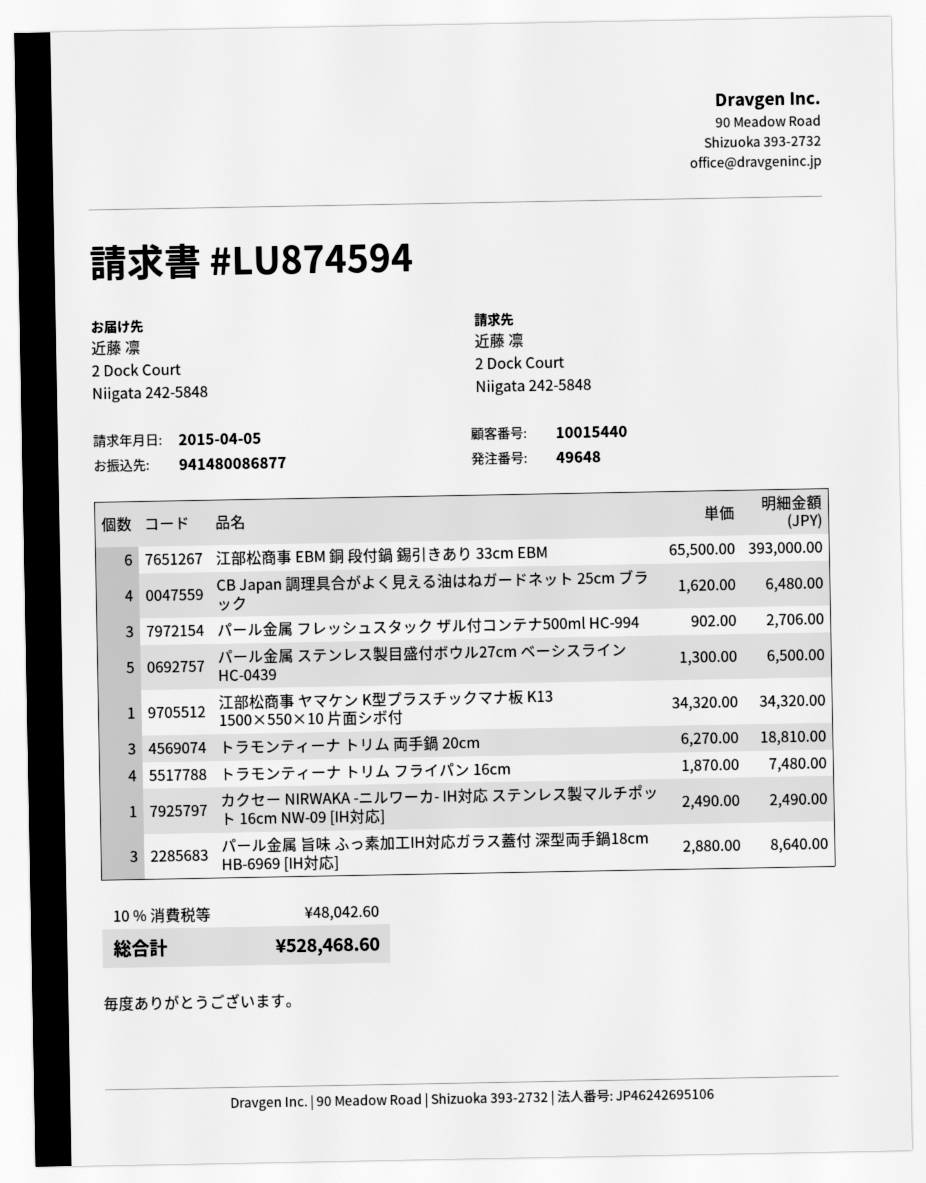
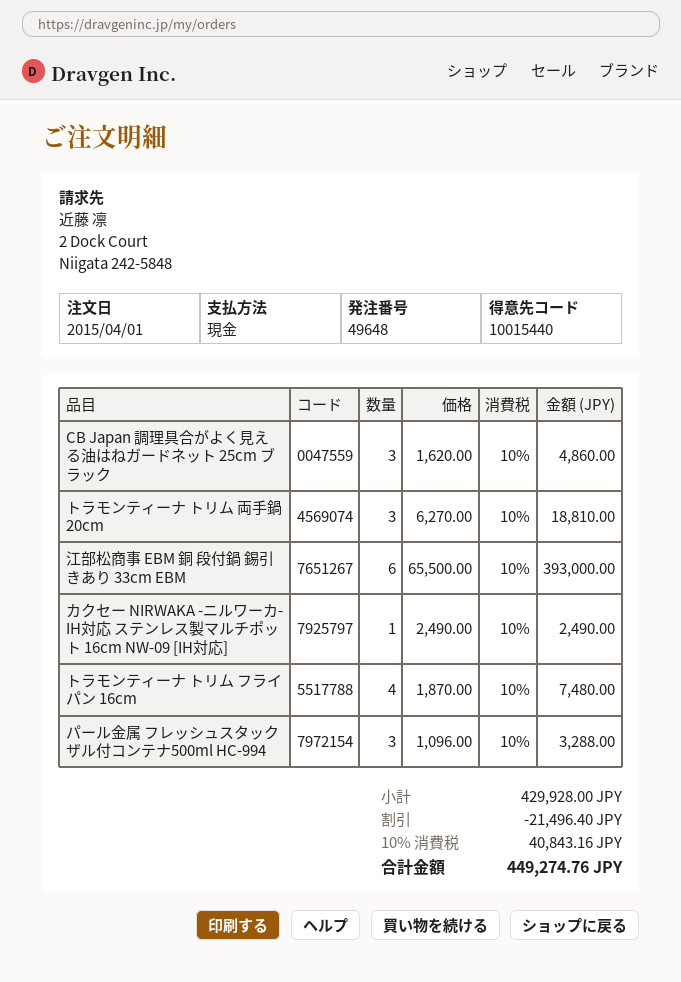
CB Japan 調理具合がよく見える油はねガードネット 25cm ブラック: 4 x 1620.00 = 6480.00 -> 3 x 1620.00 = 4860.00
パール金属 フレッシュスタック ザル付コンテナ500ml HC-994: 3 x 902.00 = 2706.00 -> 3 x 1096.00 = 3288.00
パール金属 ステンレス製目盛付ボウル27cm ベーシスライン HC-0439: 5 x 1300.00 = 6500.00 -> none
江部松商事 ヤマケン K型プラスチックマナ板 K13 1500×550×10 片面シボ付: 1 x 34320.00 = 34320.00 -> none
パール金属 旨味 ふっ素加工IH対応ガラス蓋付 深型両手鍋18cm HB-6969 [IH対応]: 3 x 2880.00 = 8640.00 -> none
discount: none -> 21496.40
tax: 10% = 48042.60 -> 10% = 40843.16
total: 528468.60 -> 449274.76

